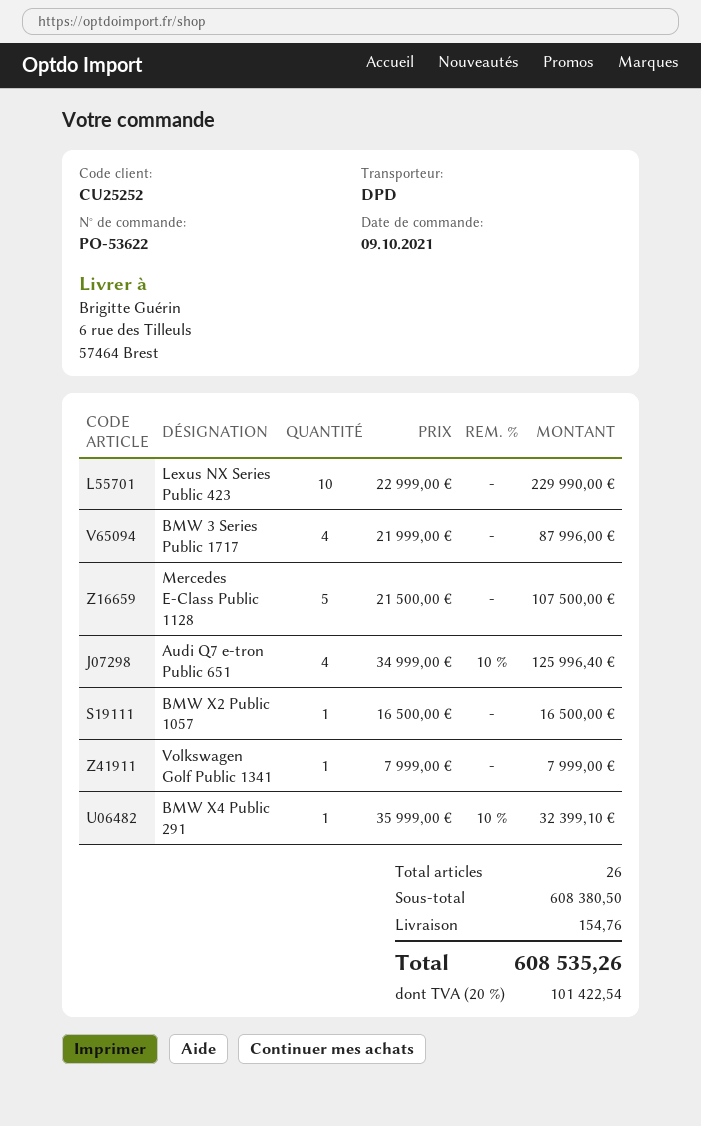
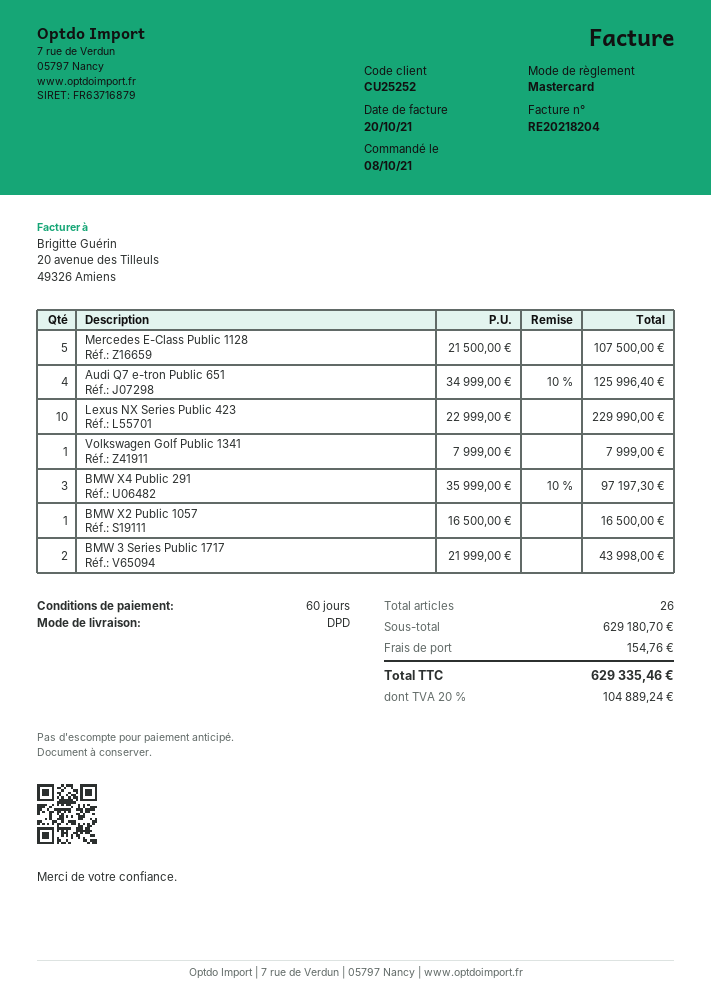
order date: 2021-10-09 -> 2021-10-08
BMW 3 Series Public 1717: 4 x 21999.00 = 87996.00 -> 2 x 21999.00 = 43998.00
BMW X4 Public 291: 1 x 35999.00 - 10% = 32399.10 -> 3 x 35999.00 - 10% = 97197.30
subtotal: 608380.50 -> 629180.70
tax: 20% = 101422.54 -> 20% = 104889.24
total: 608535.26 -> 629335.46

